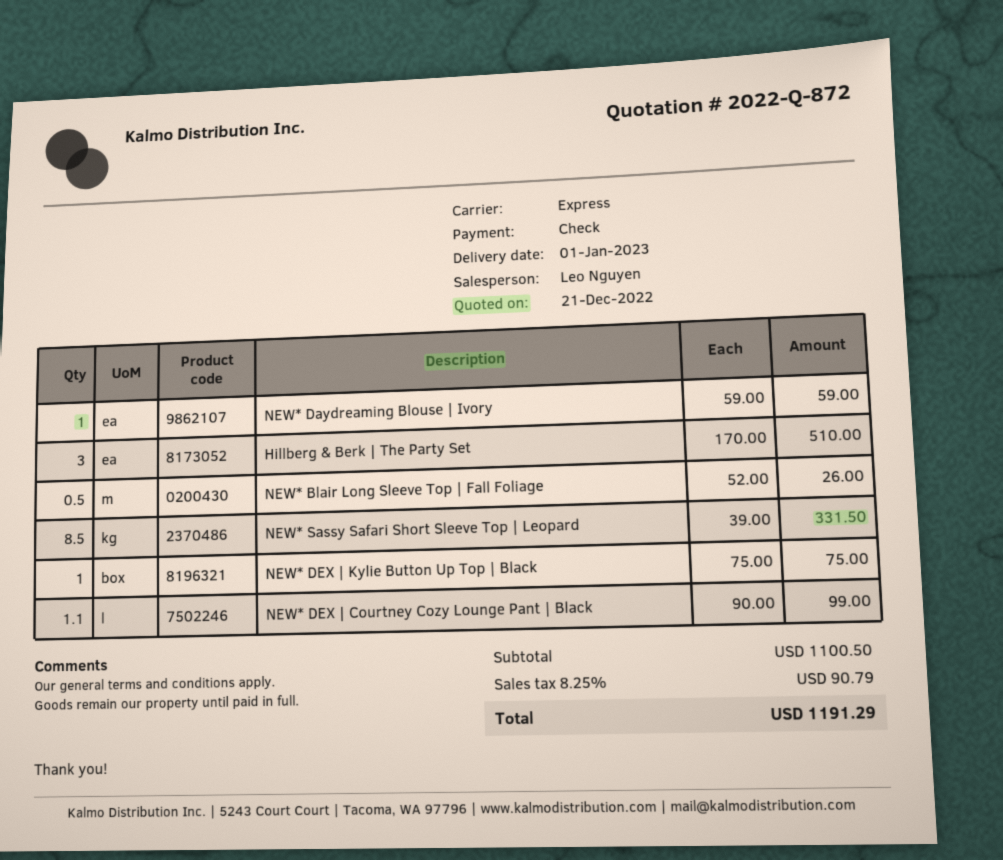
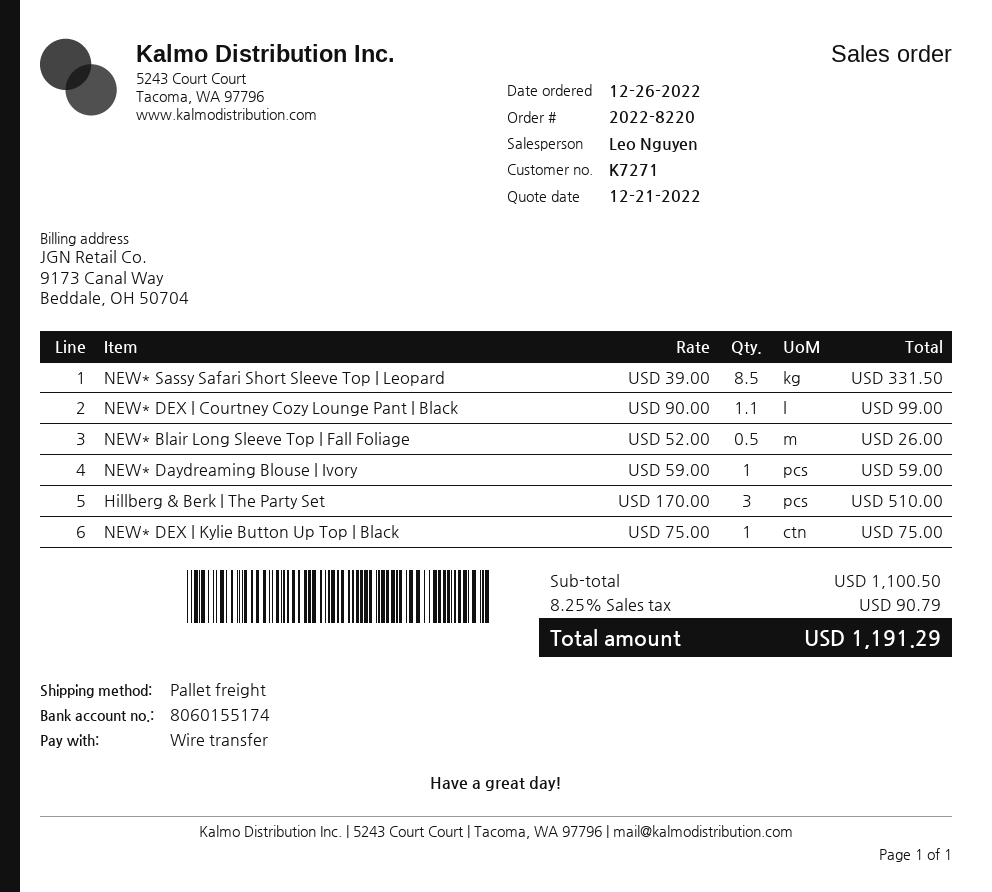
payment method: cheque -> bank transfer
shipping method: express -> pallet freight

